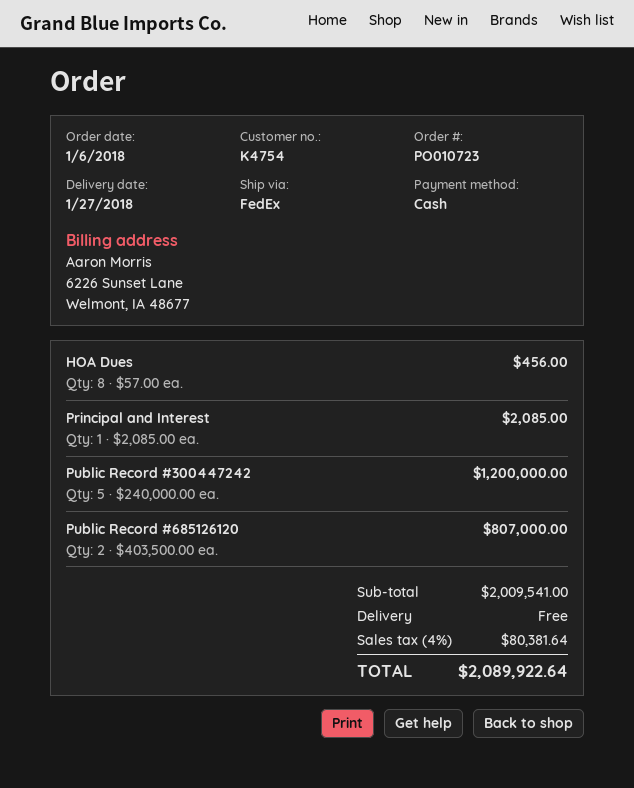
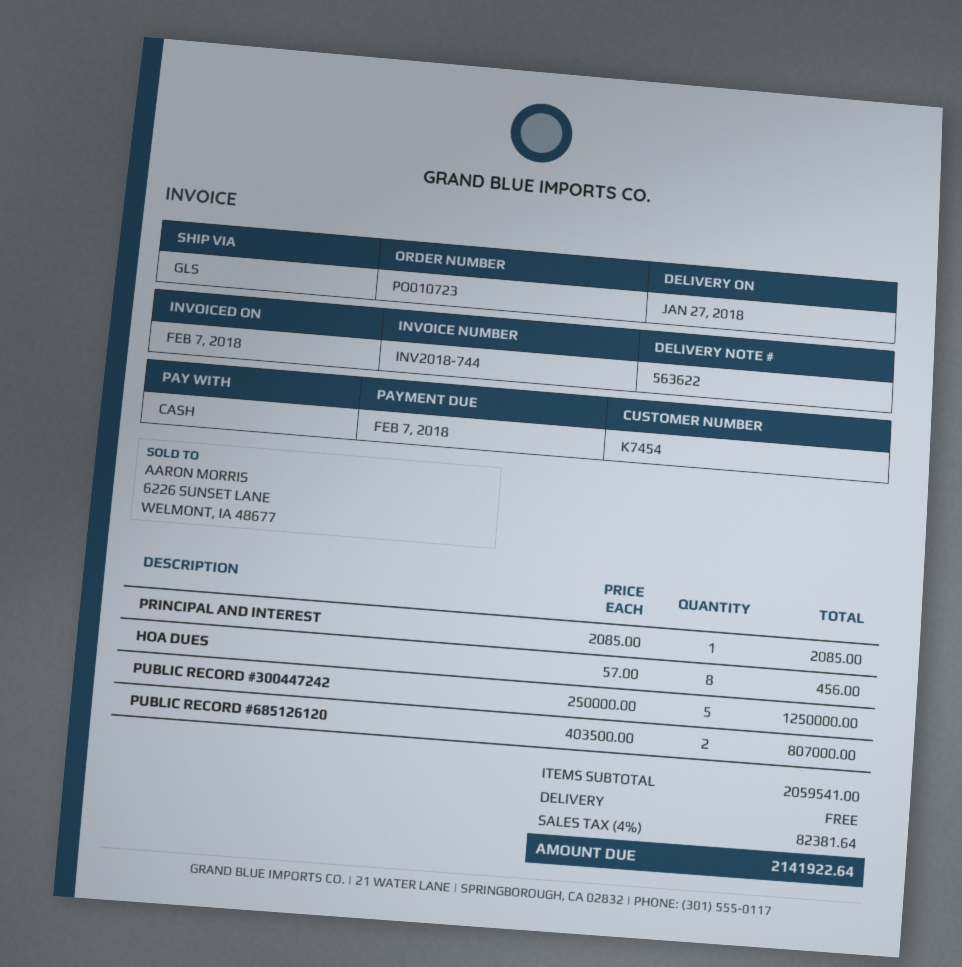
customer number: K4754 -> K7454
shipping method: FedEx -> GLS
Public Record #300447242: 5 x 240000.00 = 1200000.00 -> 5 x 250000.00 = 1250000.00
subtotal: 2009541.00 -> 2059541.00
tax: 4% = 80381.64 -> 4% = 82381.64
total: 2089922.64 -> 2141922.64

